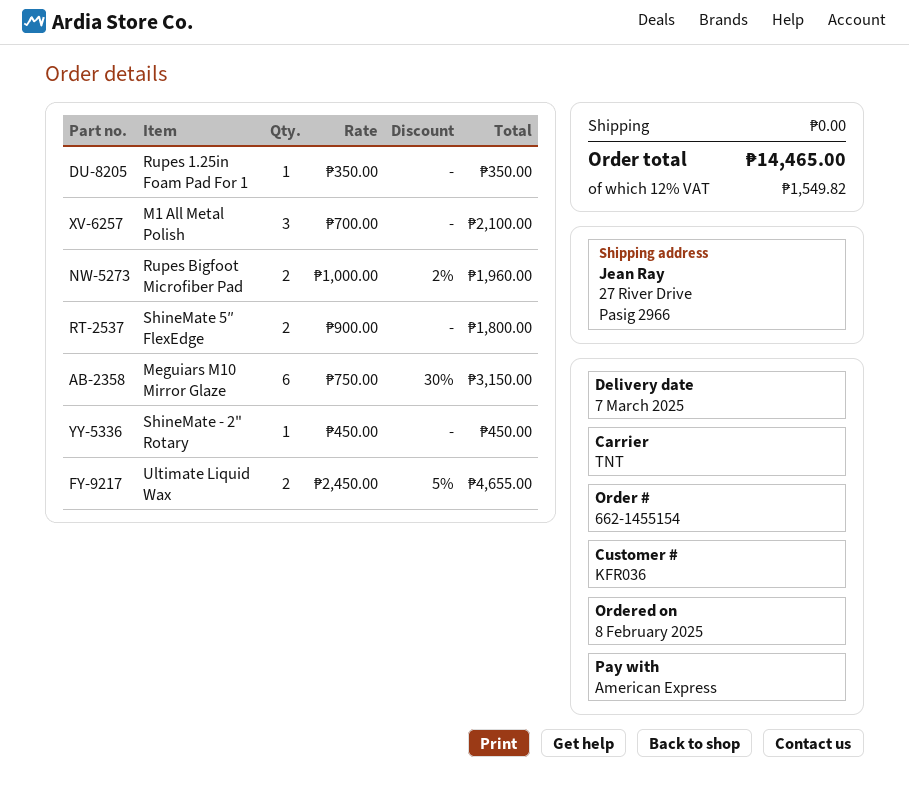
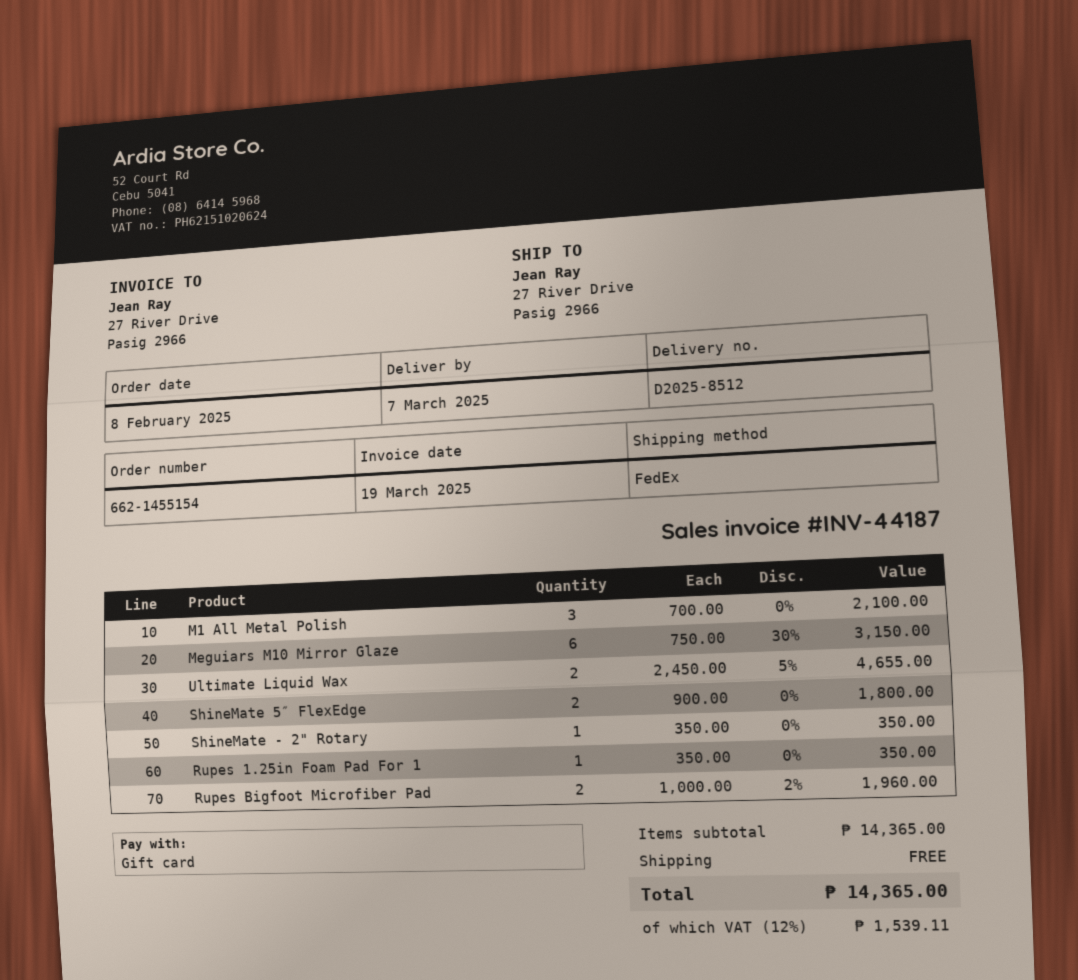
payment method: American Express -> gift card
shipping method: TNT -> FedEx
ShineMate - 2" Rotary: 1 x 450.00 = 450.00 -> 1 x 350.00 = 350.00
tax: 12% = 1549.82 -> 12% = 1539.11
total: 14465.00 -> 14365.00

